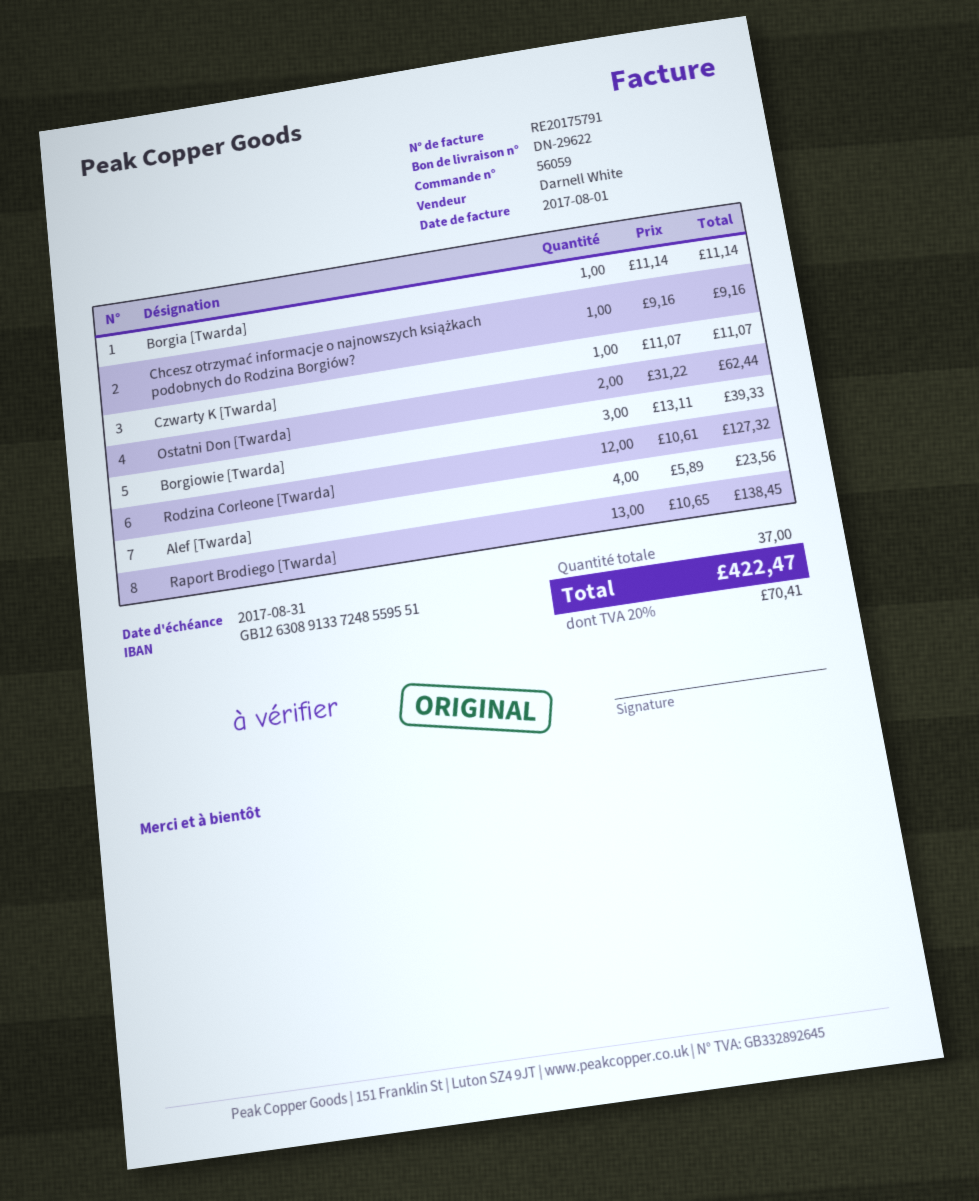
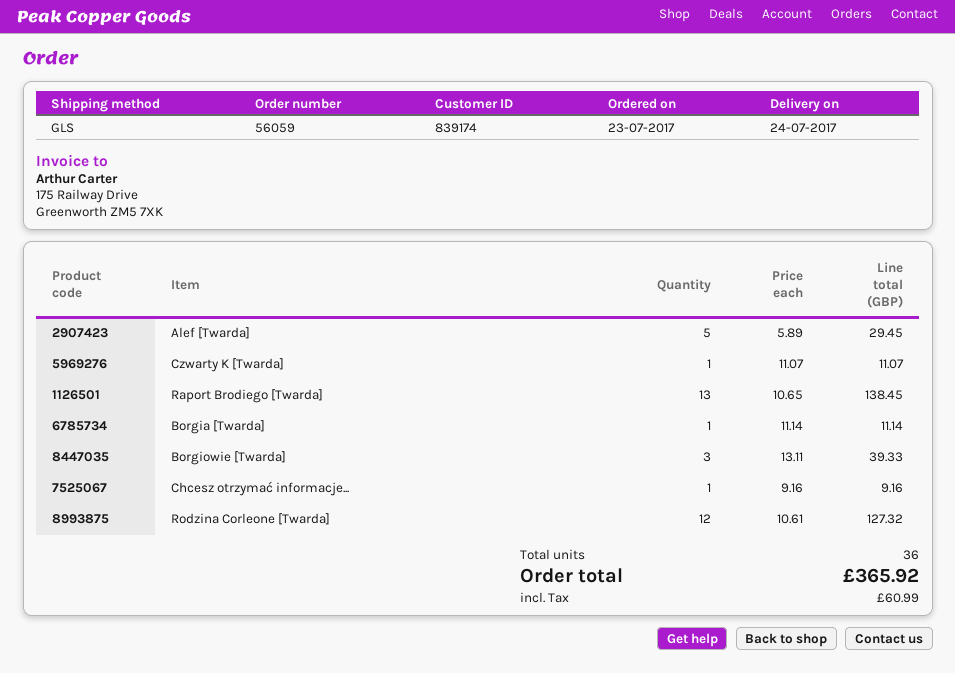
Ostatni Don [Twarda]: 2 x 31.22 = 62.44 -> none
Alef [Twarda]: 4 x 5.89 = 23.56 -> 5 x 5.89 = 29.45
total quantity: 37 -> 36
tax: 70.41 -> 60.99
total: 422.47 -> 365.92

